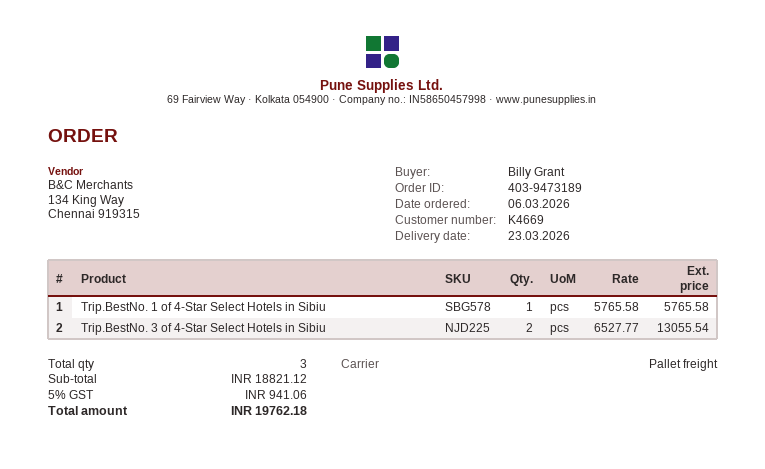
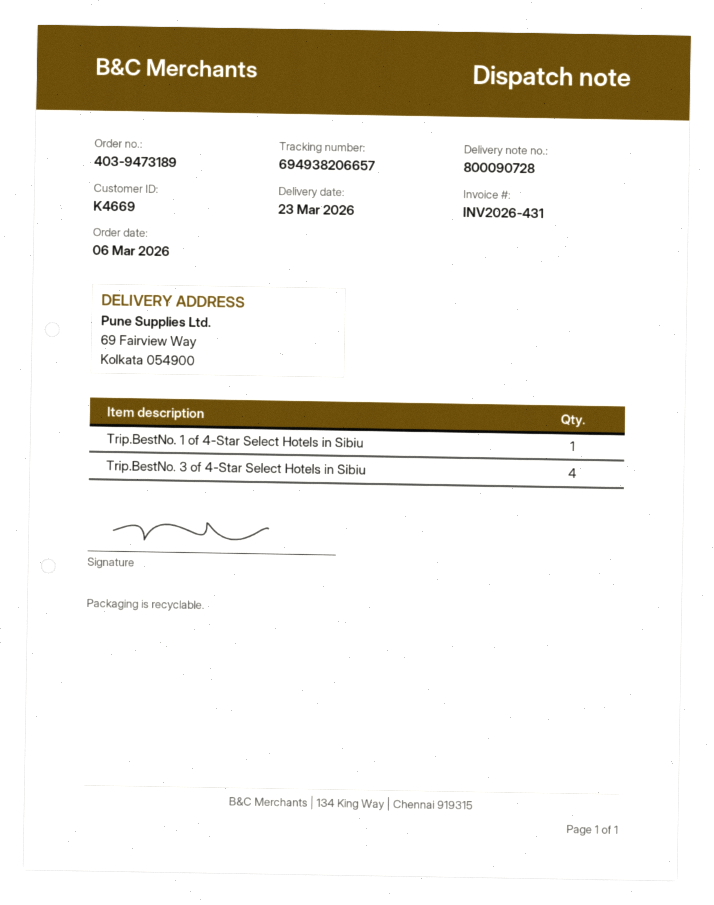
Trip.BestNo. 3 of 4-Star Select Hotels in Sibiu: 2 -> 4

